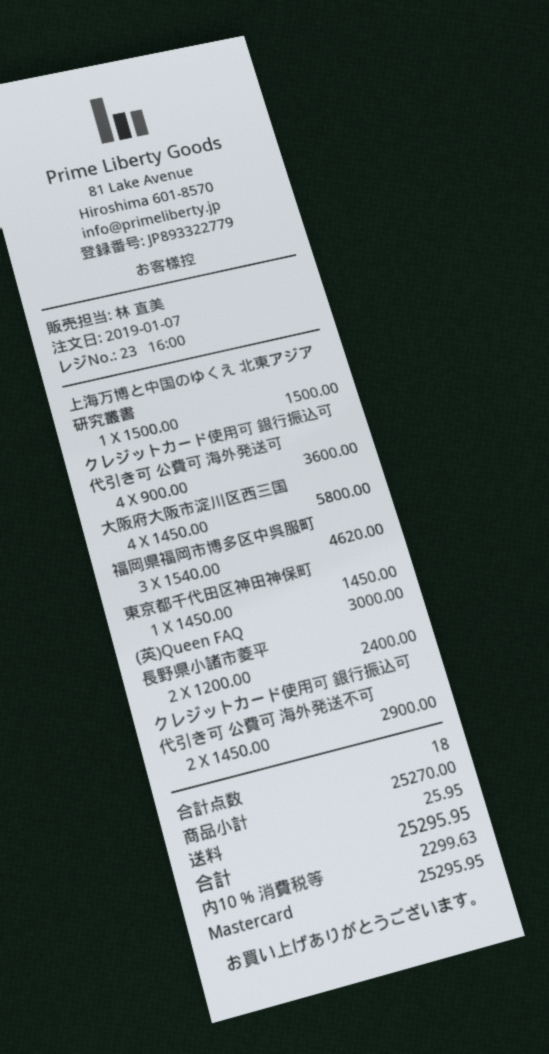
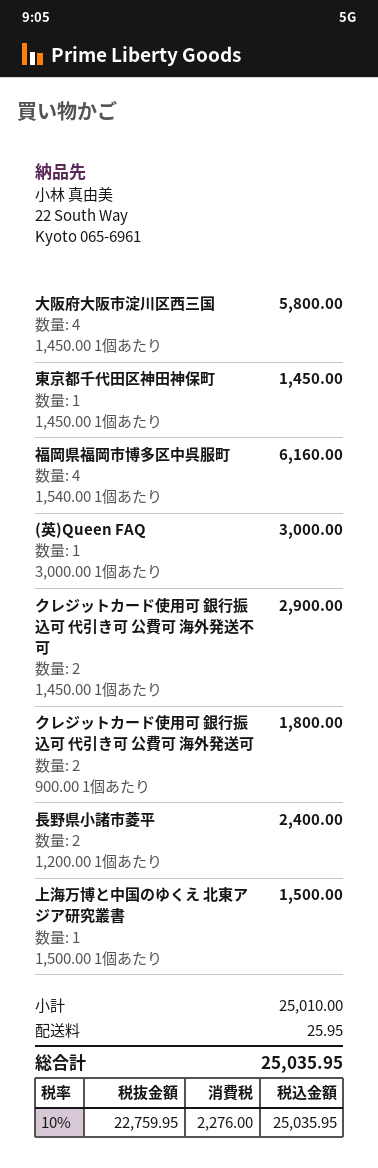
クレジットカード使用可 銀行振込可 代引き可 公費可 海外発送可: 4 x 900.00 = 3600.00 -> 2 x 900.00 = 1800.00
福岡県福岡市博多区中呉服町: 3 x 1540.00 = 4620.00 -> 4 x 1540.00 = 6160.00
subtotal: 25270.00 -> 25010.00
tax: 10% = 2299.63 -> 10% = 2276.00
total: 25295.95 -> 25035.95

